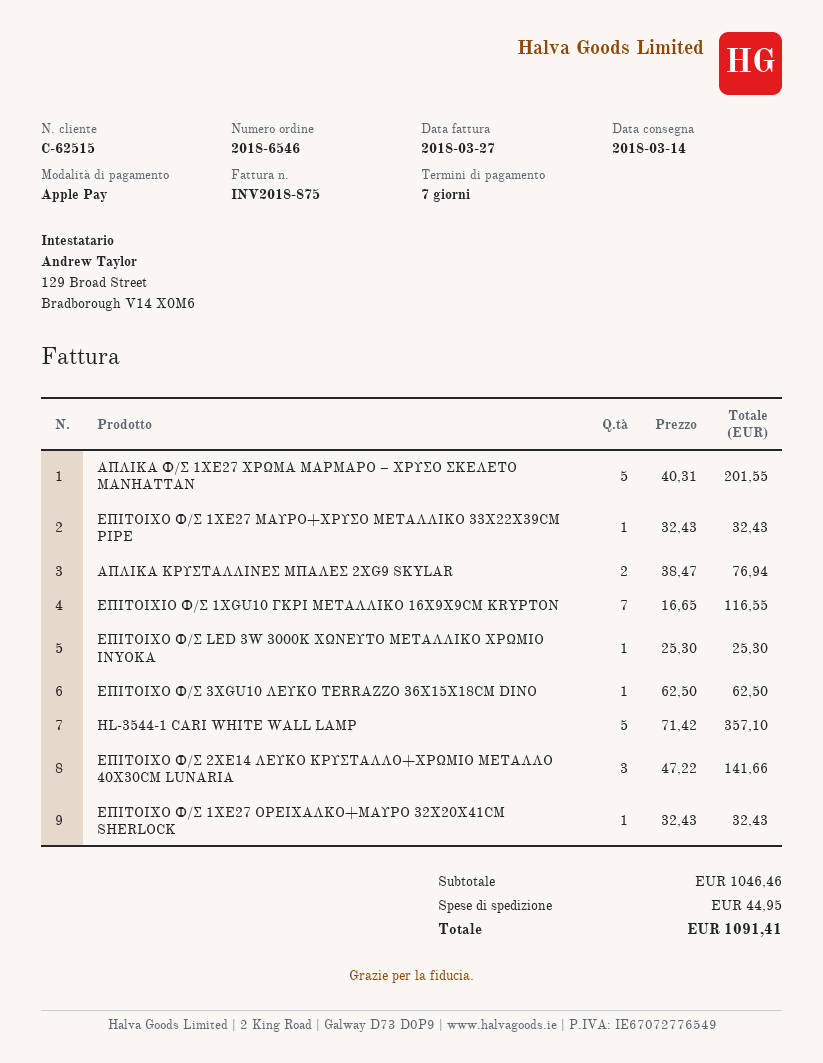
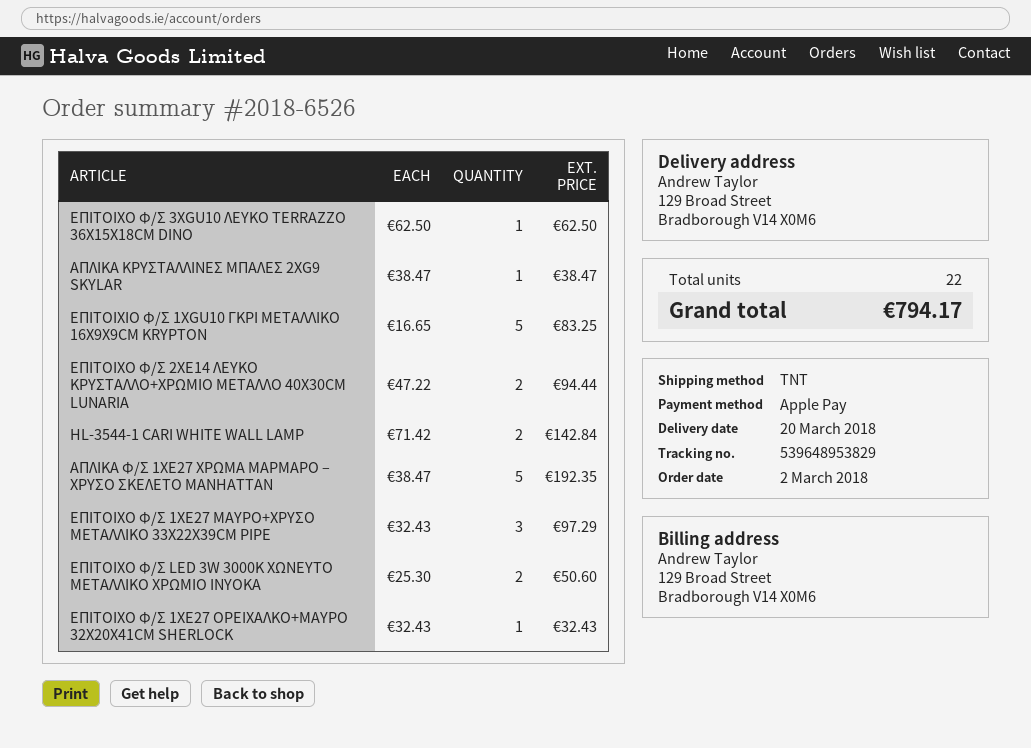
order number: 2018-6546 -> 2018-6526
delivery date: 2018-03-14 -> 2018-03-20
ΑΠΛΙΚΑ Φ/Σ 1ΧΕ27 ΧΡΩΜΑ ΜΑΡΜΑΡΟ – ΧΡΥΣΟ ΣΚΕΛΕΤΟ MANHATTAN: 5 x 40.31 = 201.55 -> 5 x 38.47 = 192.35
ΕΠΙΤΟΙΧΟ Φ/Σ 1ΧΕ27 ΜΑΥΡΟ+ΧΡΥΣΟ ΜΕΤΑΛΛΙΚΟ 33Χ22Χ39CM PIPE: 1 x 32.43 = 32.43 -> 3 x 32.43 = 97.29
ΑΠΛΙΚΑ ΚΡΥΣΤΑΛΛΙΝΕΣ ΜΠΑΛΕΣ 2ΧG9 SKYLAR: 2 x 38.47 = 76.94 -> 1 x 38.47 = 38.47
ΕΠΙΤΟΙΧΙΟ Φ/Σ 1ΧGU10 ΓΚΡΙ ΜΕΤΑΛΛΙΚΟ 16Χ9Χ9CM KRYPTON: 7 x 16.65 = 116.55 -> 5 x 16.65 = 83.25
ΕΠΙΤΟΙΧΟ Φ/Σ LED 3W 3000K ΧΩΝΕΥΤΟ ΜΕΤΑΛΛΙΚΟ ΧΡΩΜΙΟ INYOKA: 1 x 25.30 = 25.30 -> 2 x 25.30 = 50.60
HL-3544-1 CARI WHITE WALL LAMP: 5 x 71.42 = 357.10 -> 2 x 71.42 = 142.84
ΕΠΙΤΟΙΧΟ Φ/Σ 2ΧΕ14 ΛΕΥΚΟ ΚΡΥΣΤΑΛΛΟ+ΧΡΩΜΙΟ ΜΕΤΑΛΛΟ 40X30CM LUNARIA: 3 x 47.22 = 141.66 -> 2 x 47.22 = 94.44
shipping: 44.95 -> none
total: 1091.41 -> 794.17

